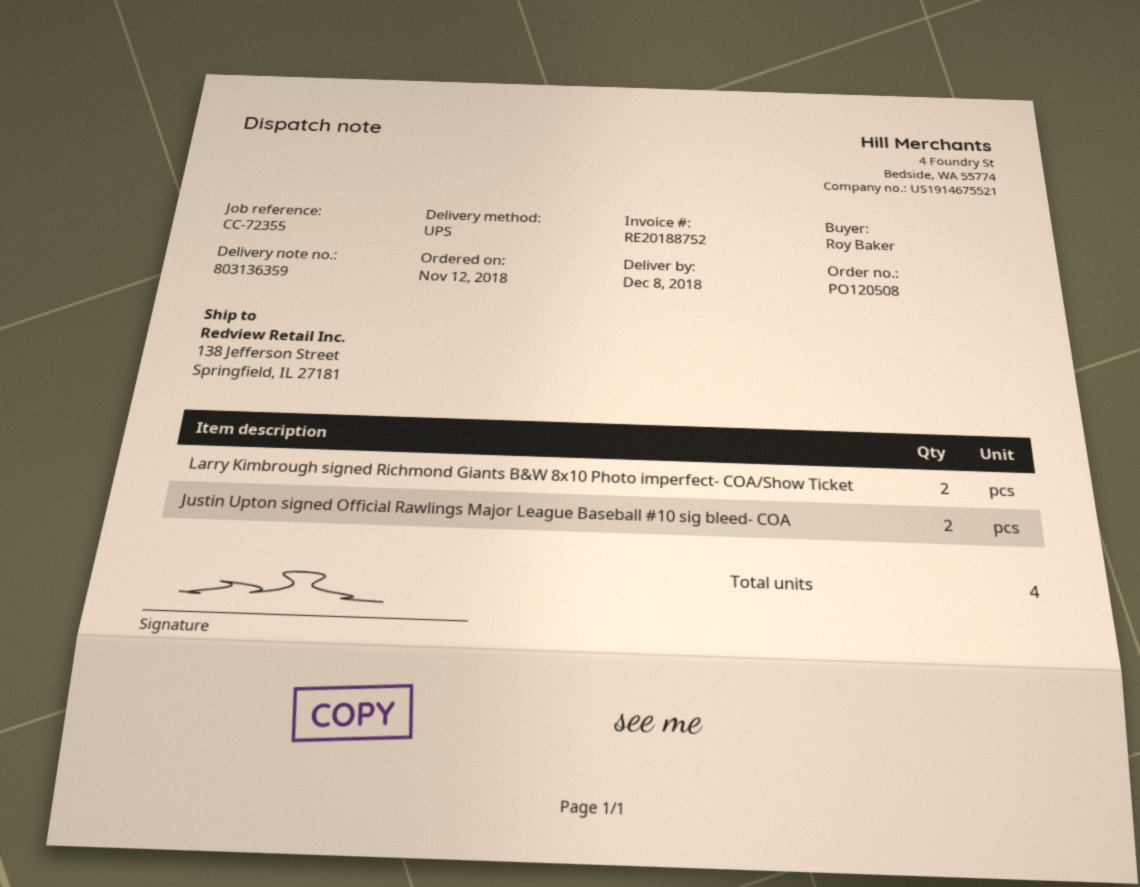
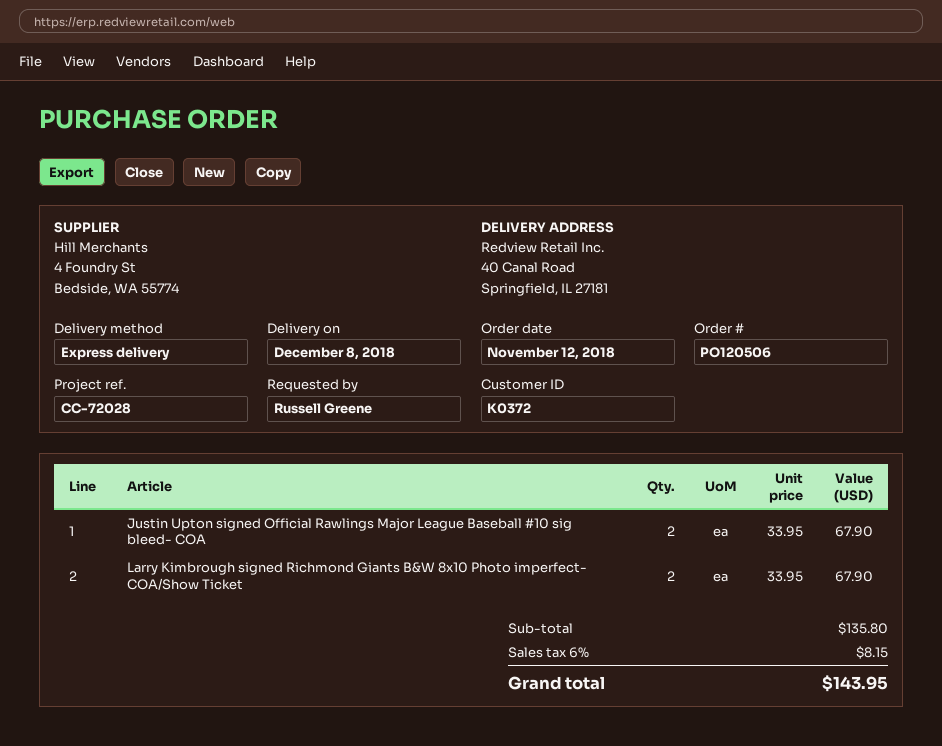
order number: PO120508 -> PO120506
reference: CC-72355 -> CC-72028
ordered by: Roy Baker -> Russell Greene
shipping method: UPS -> express
ship to: 138 Jefferson Street, Springfield, IL 27181 -> 40 Canal Road, Springfield, IL 27181

